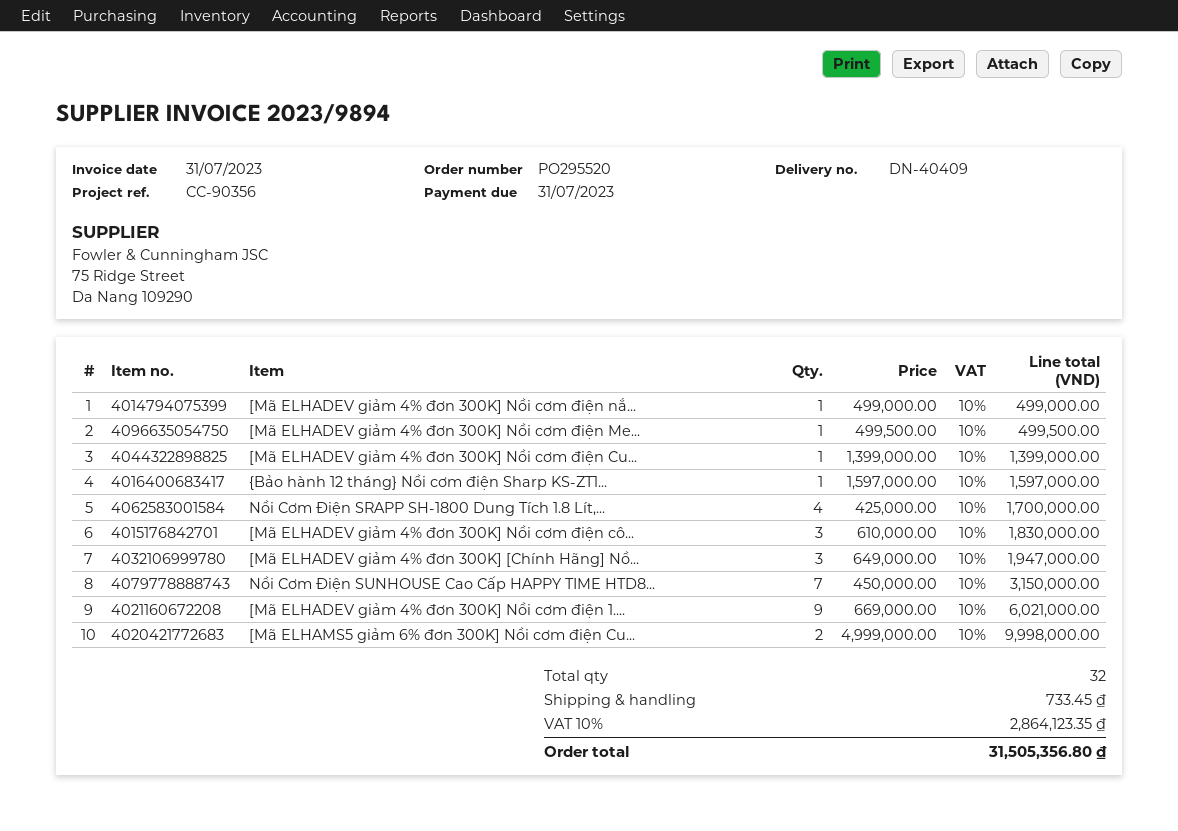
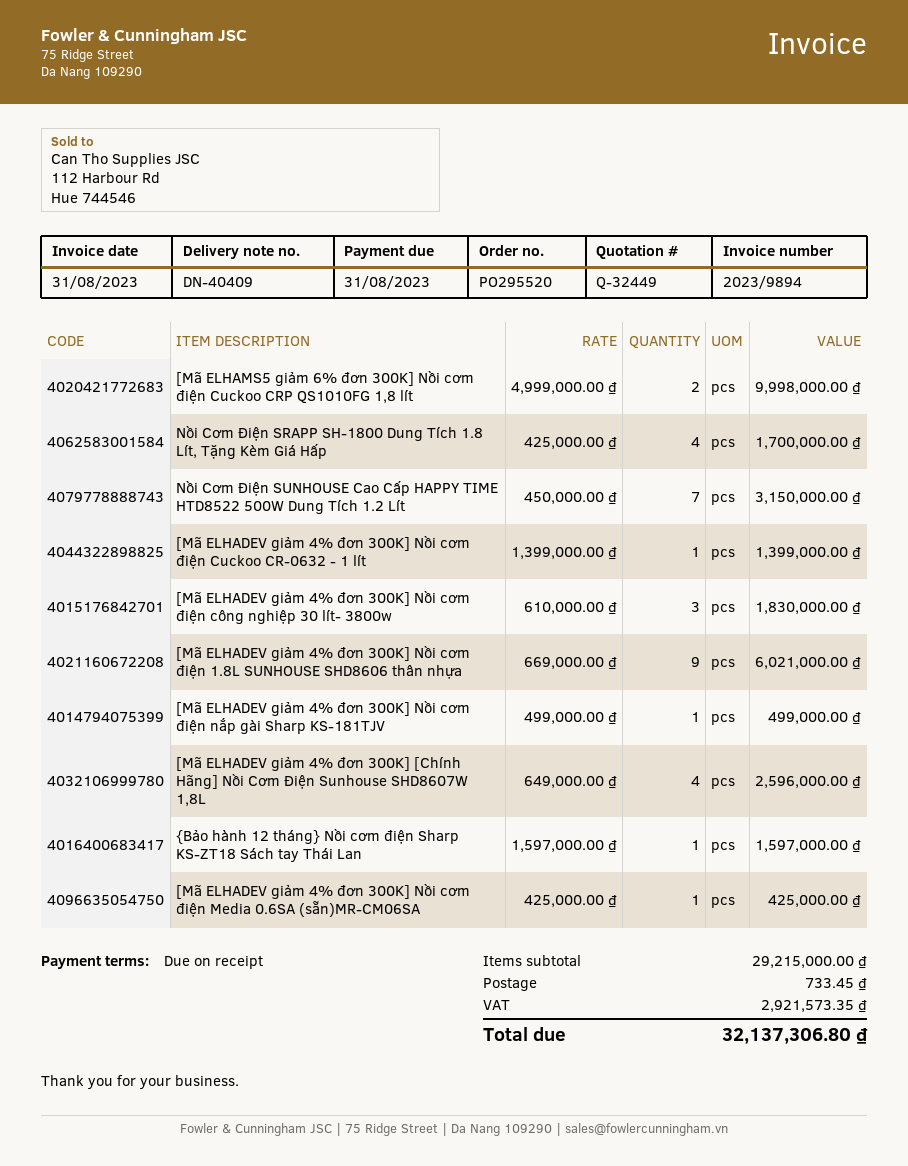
invoice date: 2023-07-31 -> 2023-08-31
due date: 2023-07-31 -> 2023-08-31
[Mã ELHADEV giảm 4% đơn 300K] Nồi cơm điện Me...: 1 x 499500.00 = 499500.00 -> 1 x 425000.00 = 425000.00
[Mã ELHADEV giảm 4% đơn 300K] [Chính Hãng] Nồ...: 3 x 649000.00 = 1947000.00 -> 4 x 649000.00 = 2596000.00
tax: 2864123.35 -> 2921573.35
total: 31505356.80 -> 32137306.80

